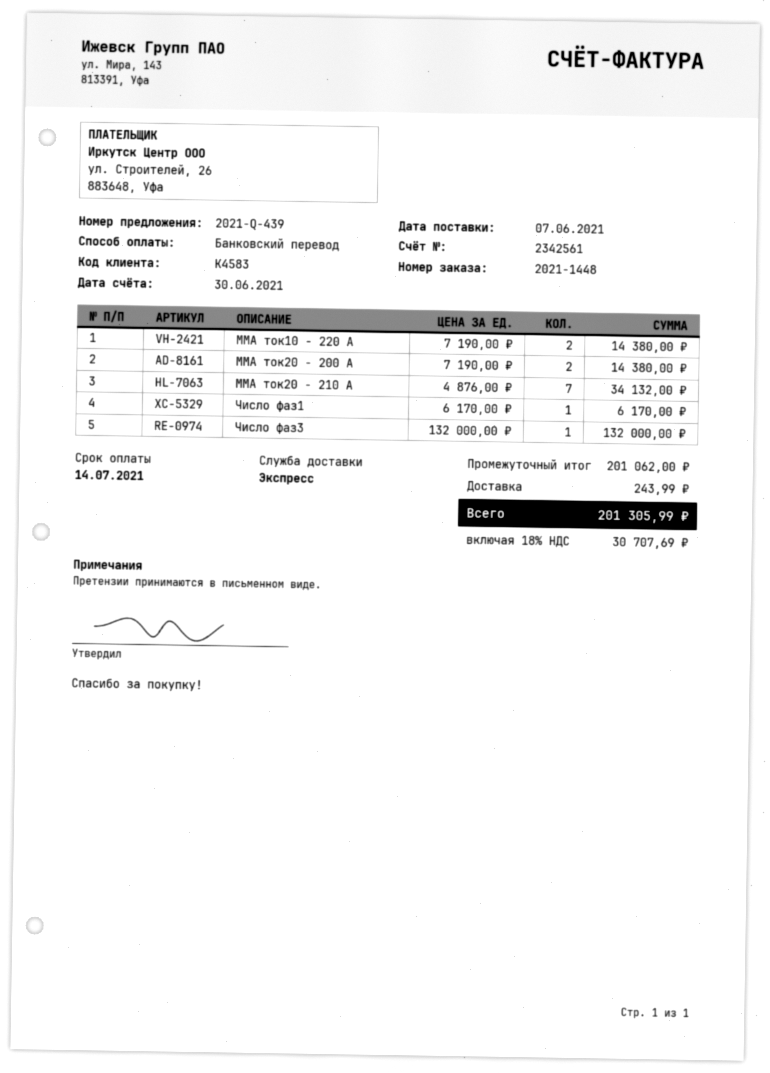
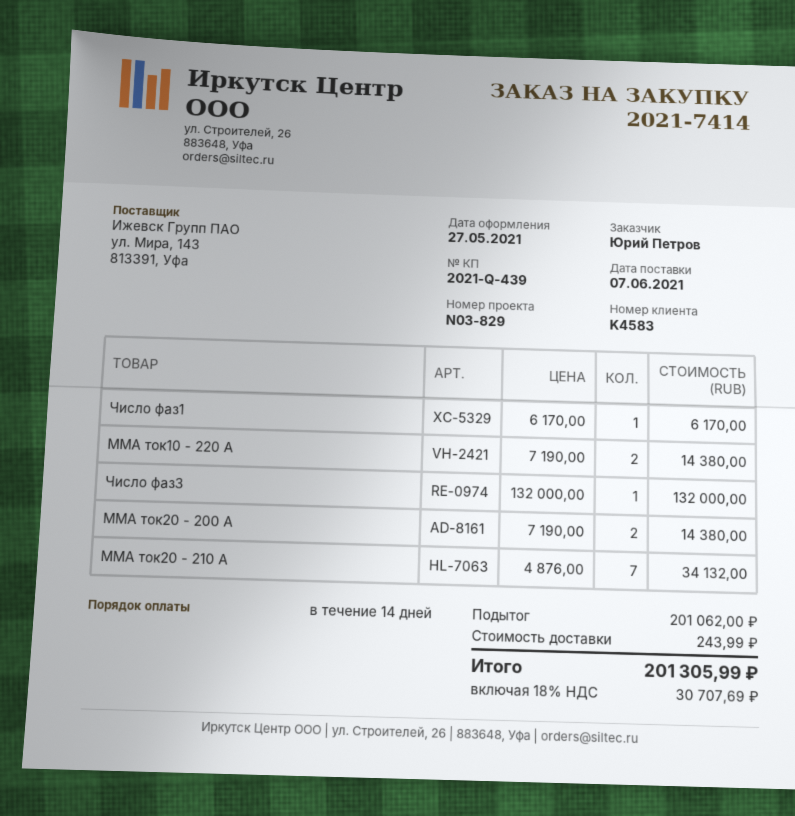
order number: 2021-1448 -> 2021-7414

